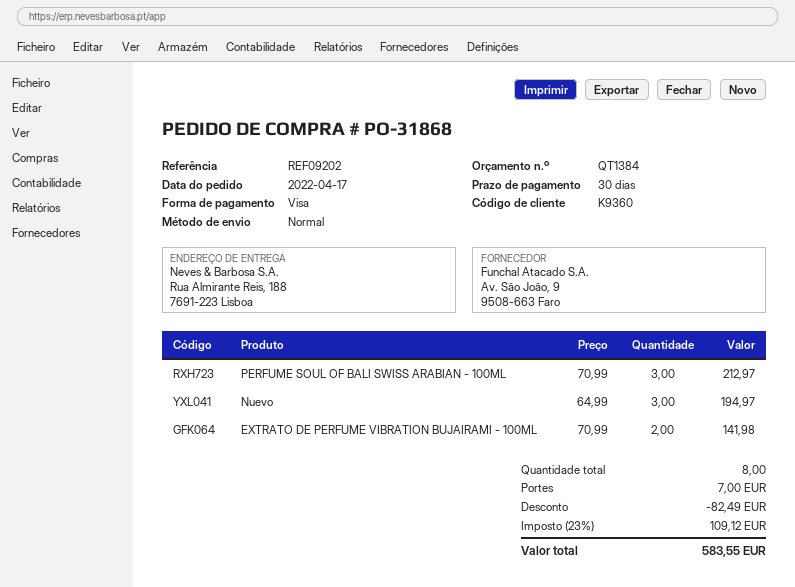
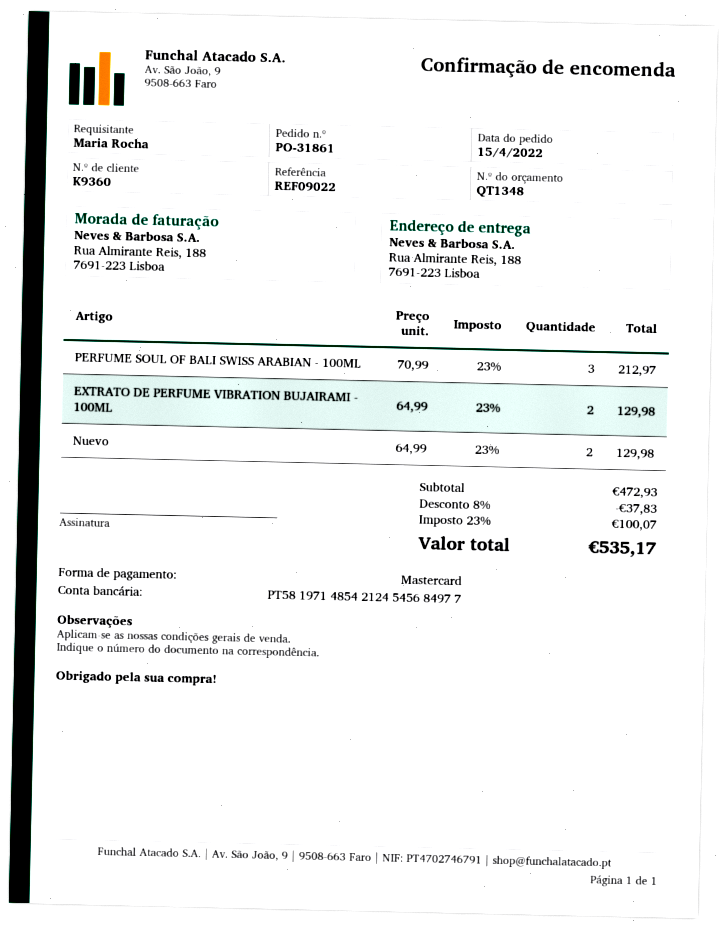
quote number: QT1384 -> QT1348
order number: PO-31868 -> PO-31861
order date: 2022-04-17 -> 2022-04-15
reference: REF09202 -> REF09022
payment method: Visa -> Mastercard
Nuevo: 3 x 64.99 = 194.97 -> 2 x 64.99 = 129.98
EXTRATO DE PERFUME VIBRATION BUJAIRAMI - 100ML: 2 x 70.99 = 141.98 -> 2 x 64.99 = 129.98
discount: 82.49 -> 37.83
shipping: 7.00 -> none
tax: 23% = 109.12 -> 23% = 100.07
total: 583.55 -> 535.17

